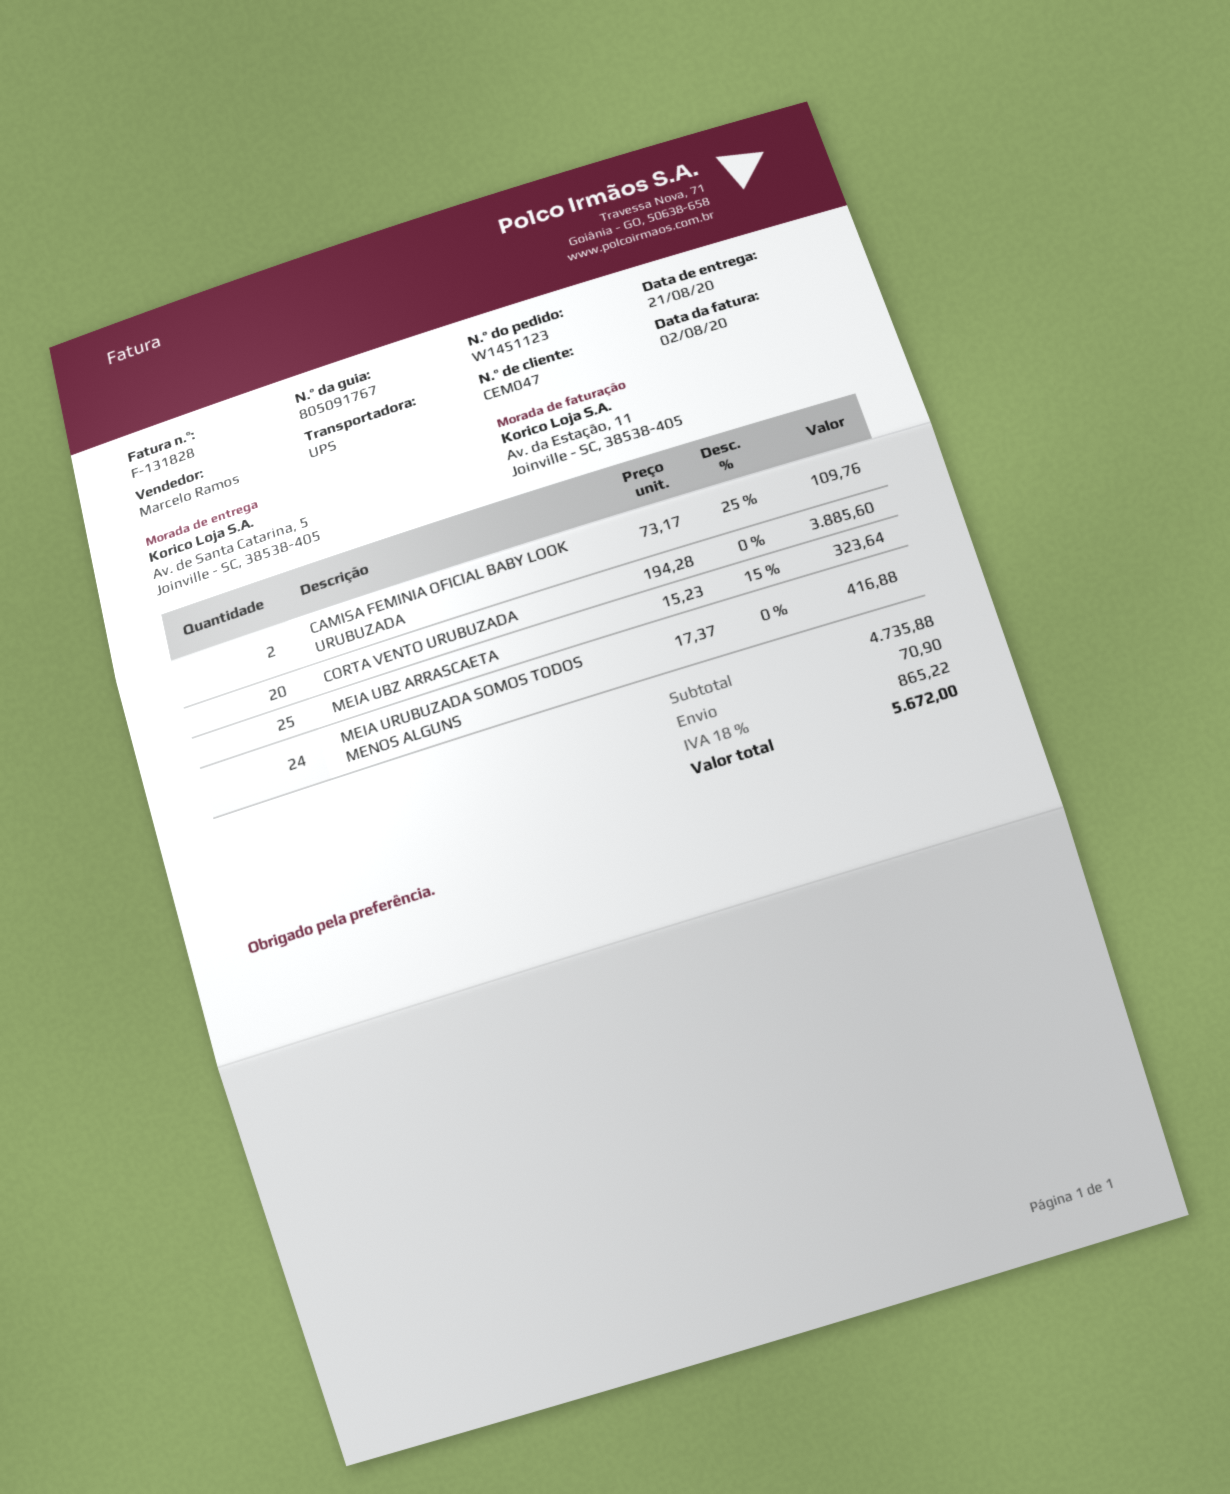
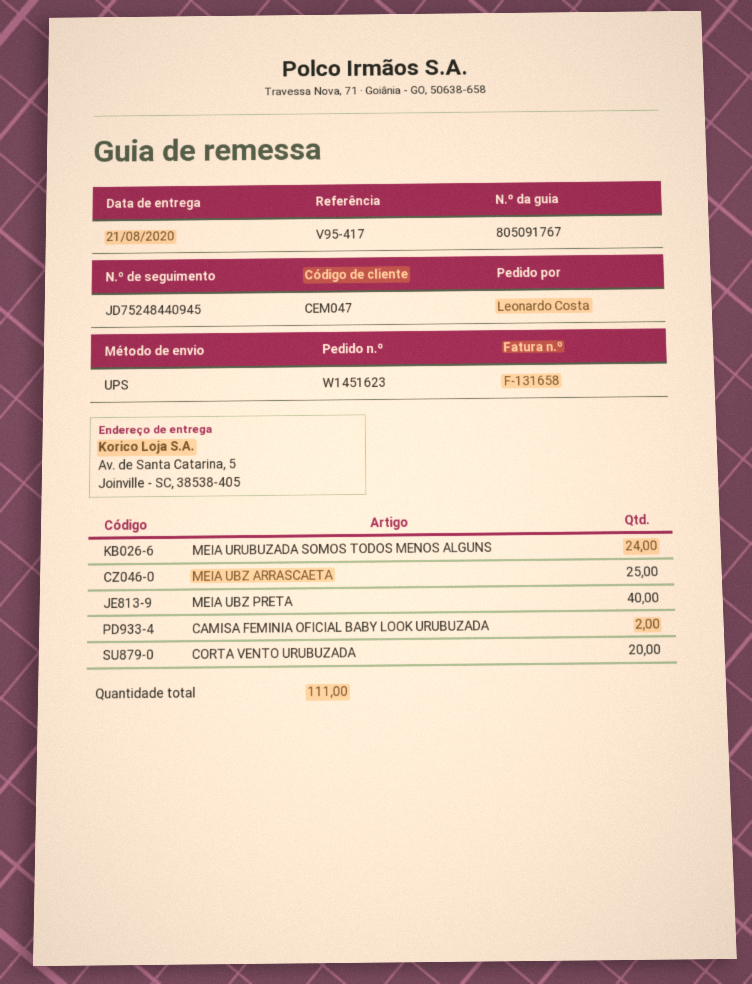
order number: W1451123 -> W1451623
invoice number: F-131828 -> F-131658
MEIA UBZ PRETA: none -> 40

